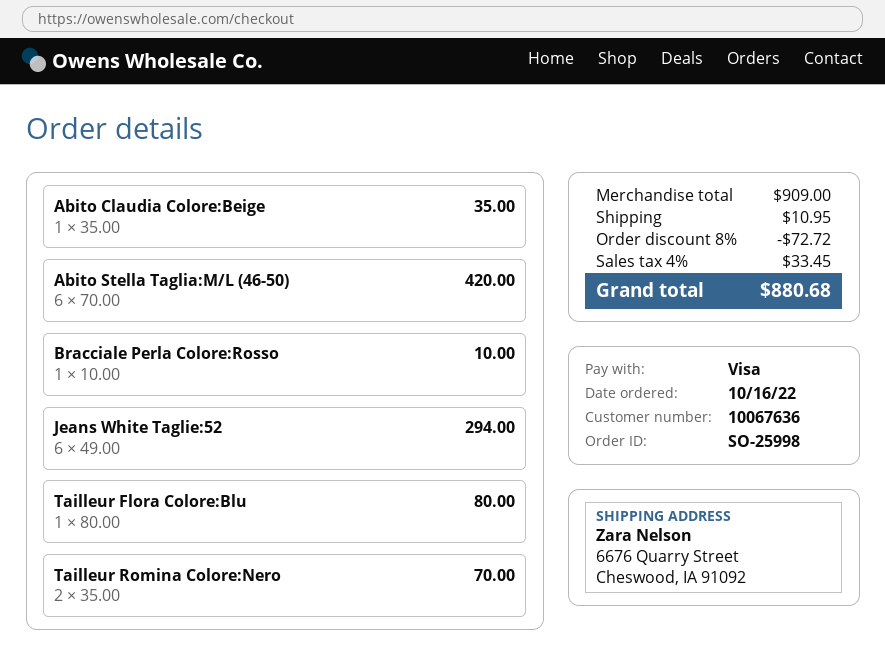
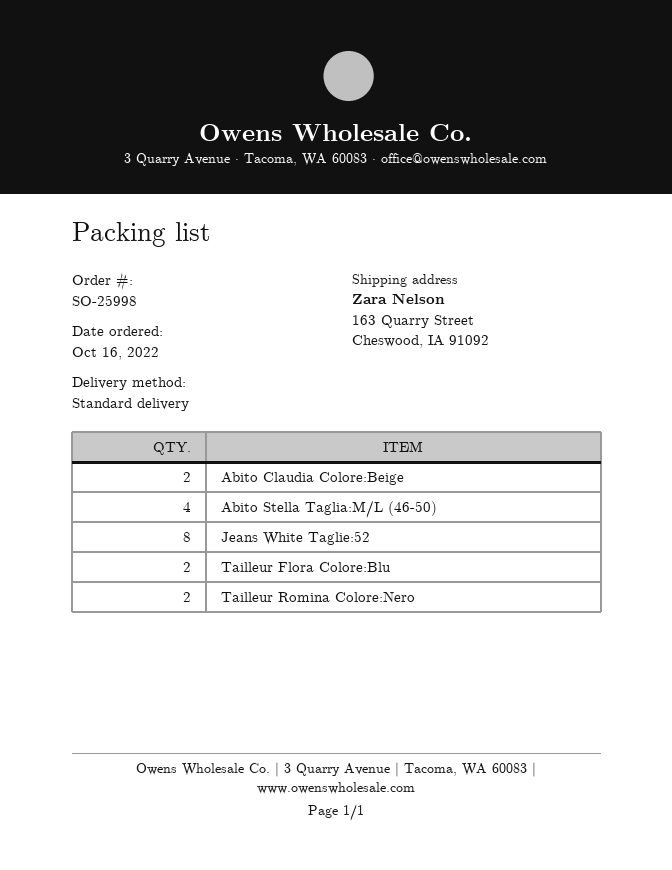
ship to: 6676 Quarry Street, Cheswood, IA 91092 -> 163 Quarry Street, Cheswood, IA 91092
Abito Claudia Colore:Beige: 1 -> 2
Abito Stella Taglia:M/L (46-50): 6 -> 4
Bracciale Perla Colore:Rosso: 1 -> none
Jeans White Taglie:52: 6 -> 8
Tailleur Flora Colore:Blu: 1 -> 2

